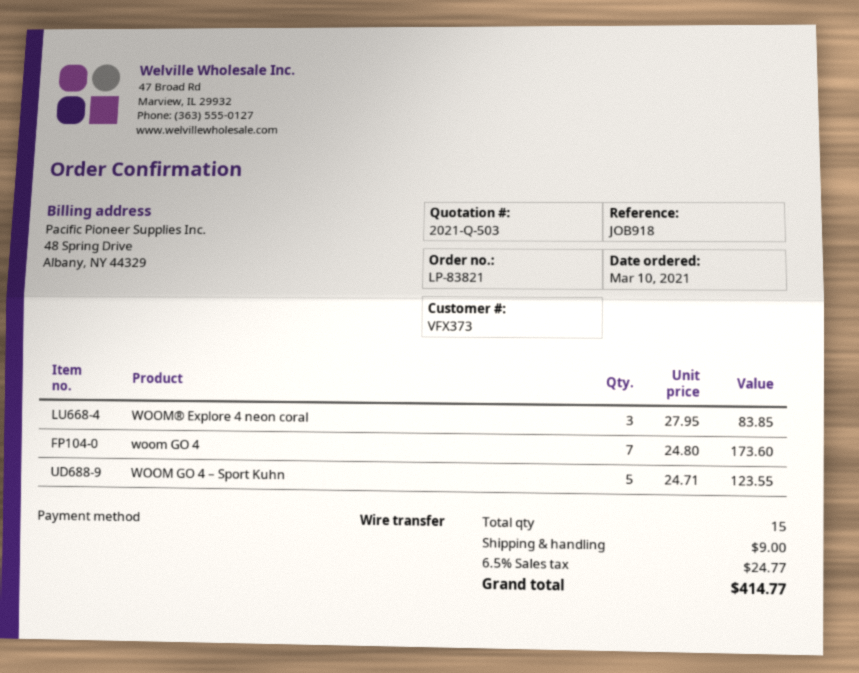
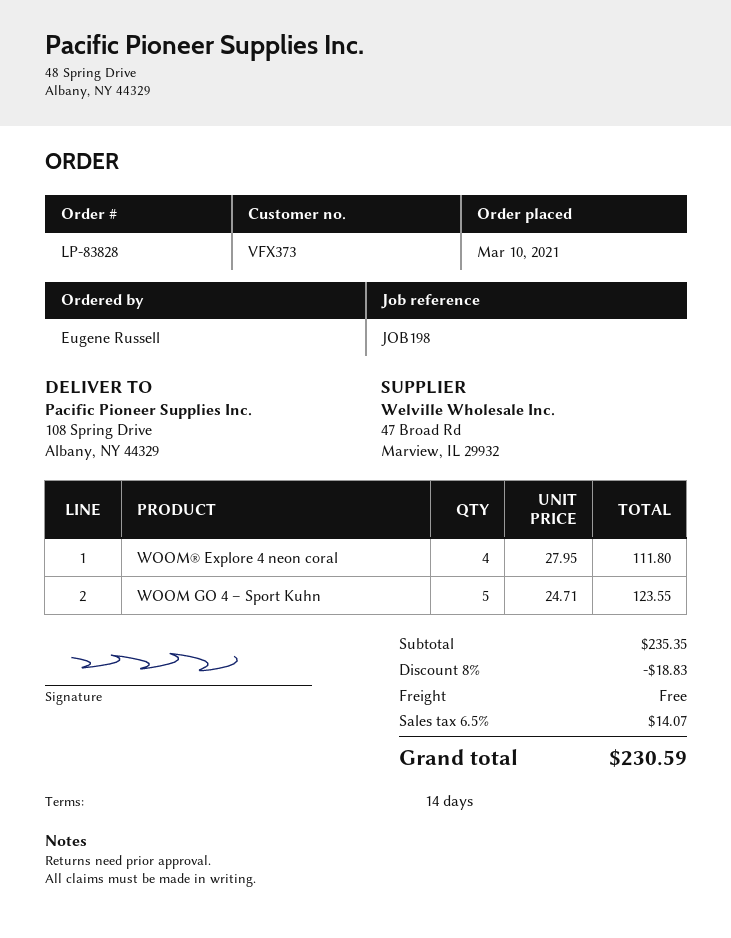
order number: LP-83821 -> LP-83828
reference: JOB918 -> JOB198
WOOM® Explore 4 neon coral: 3 x 27.95 = 83.85 -> 4 x 27.95 = 111.80
woom GO 4: 7 x 24.80 = 173.60 -> none
discount: none -> 8% = 18.83
shipping: 9.00 -> 0.00
tax: 6.5% = 24.77 -> 6.5% = 14.07
total: 414.77 -> 230.59

